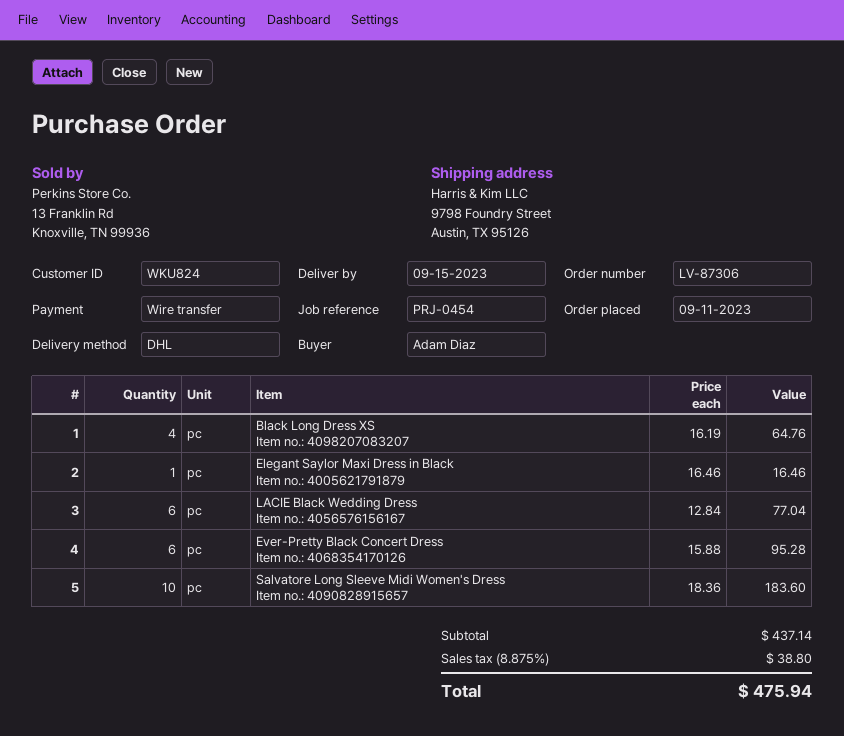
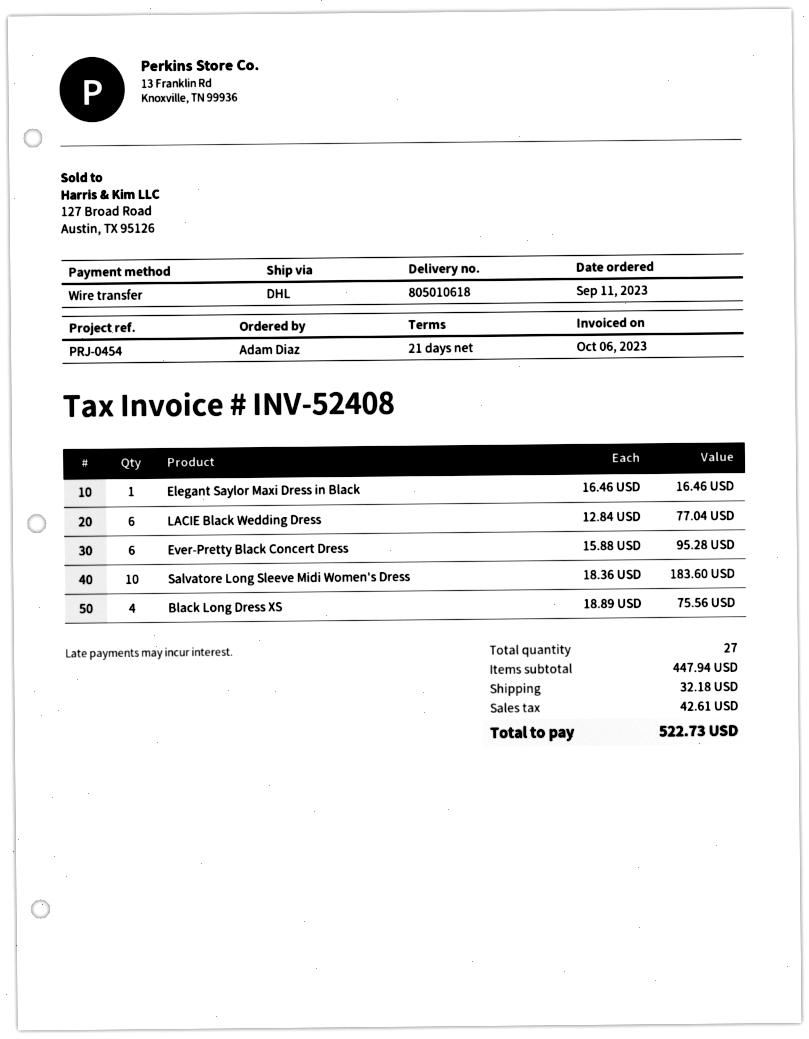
Black Long Dress XS: 4 x 16.19 = 64.76 -> 4 x 18.89 = 75.56
subtotal: 437.14 -> 447.94
shipping: none -> 32.18
tax: 38.80 -> 42.61
total: 475.94 -> 522.73

